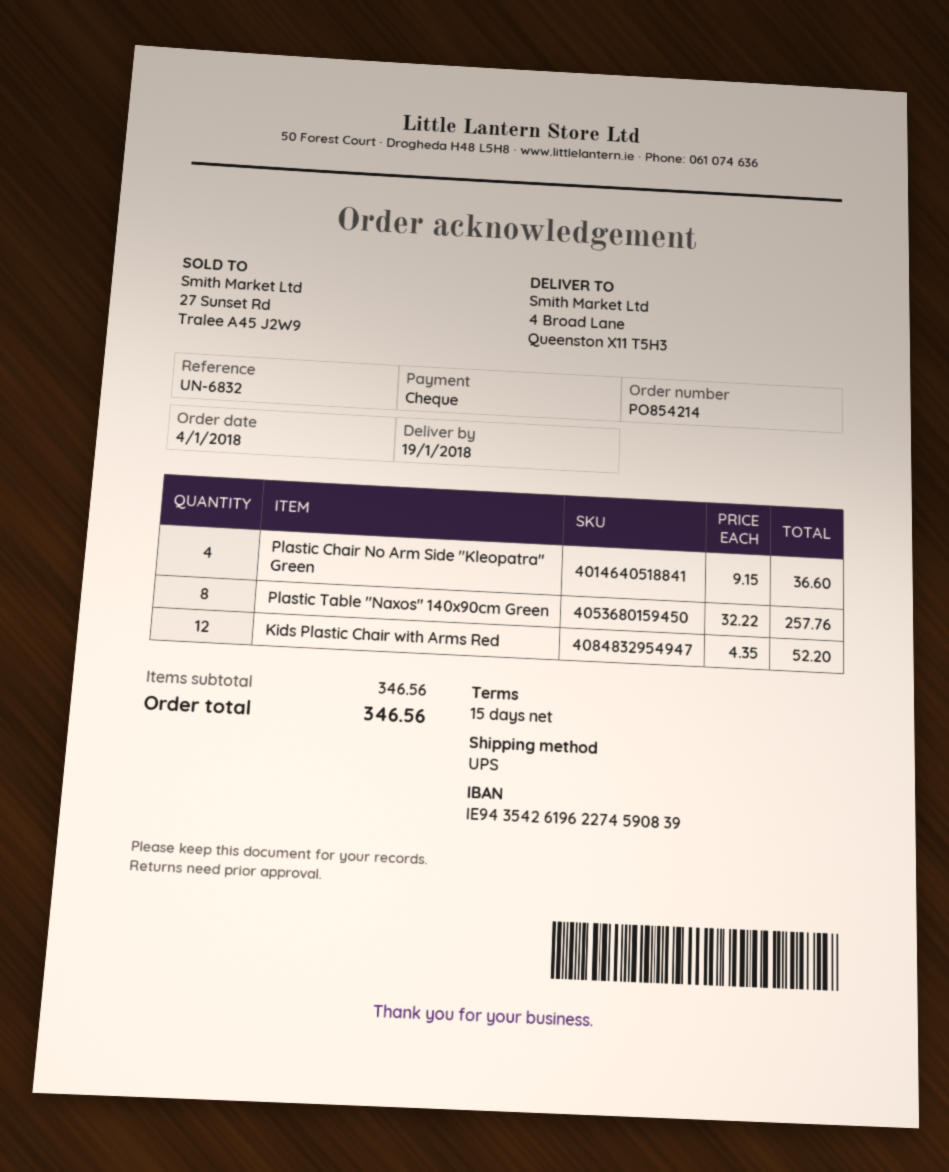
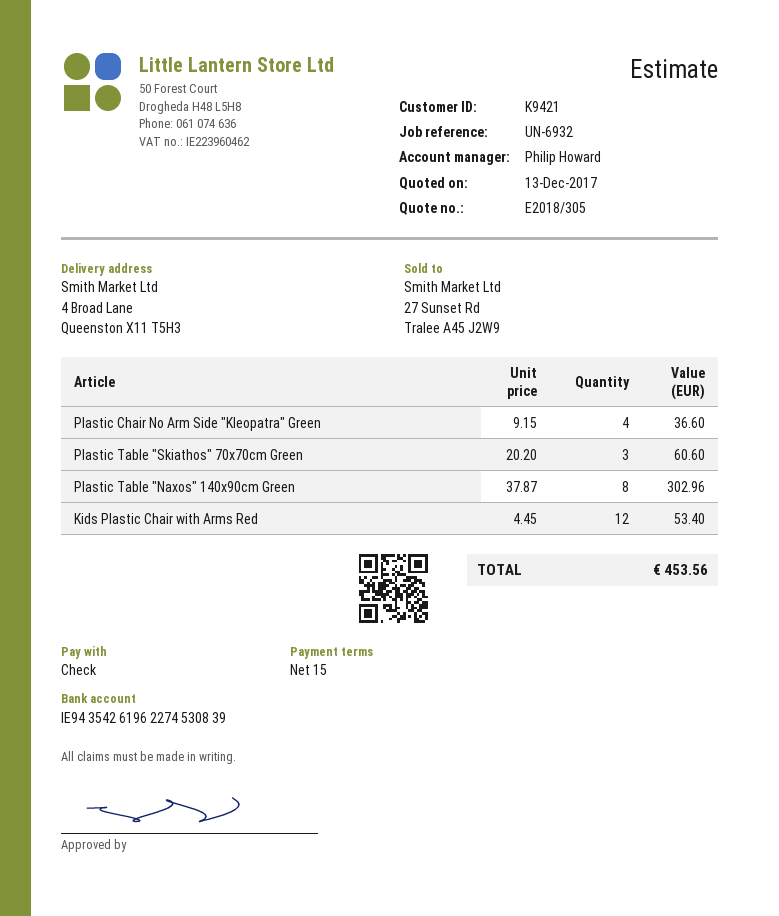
reference: UN-6832 -> UN-6932
bank account: IE94354261962274590839 -> IE94354261962274530839
Plastic Table "Naxos" 140x90cm Green: 8 x 32.22 = 257.76 -> 8 x 37.87 = 302.96
Kids Plastic Chair with Arms Red: 12 x 4.35 = 52.20 -> 12 x 4.45 = 53.40
Plastic Table "Skiathos" 70x70cm Green: none -> 3 x 20.20 = 60.60
total: 346.56 -> 453.56

